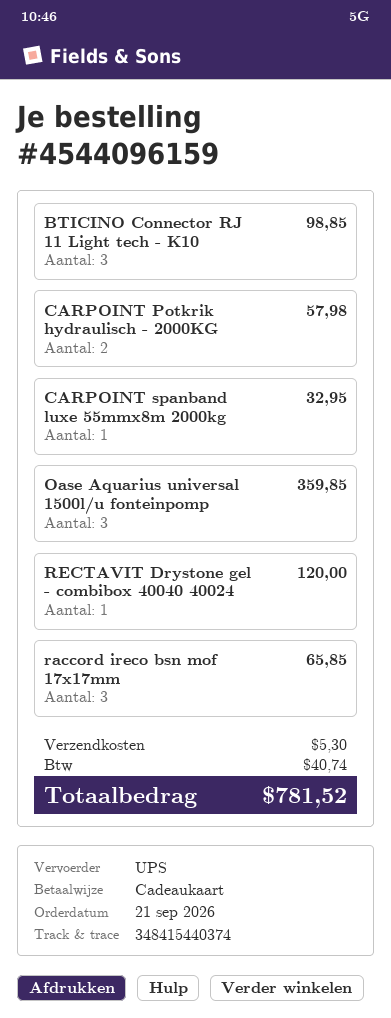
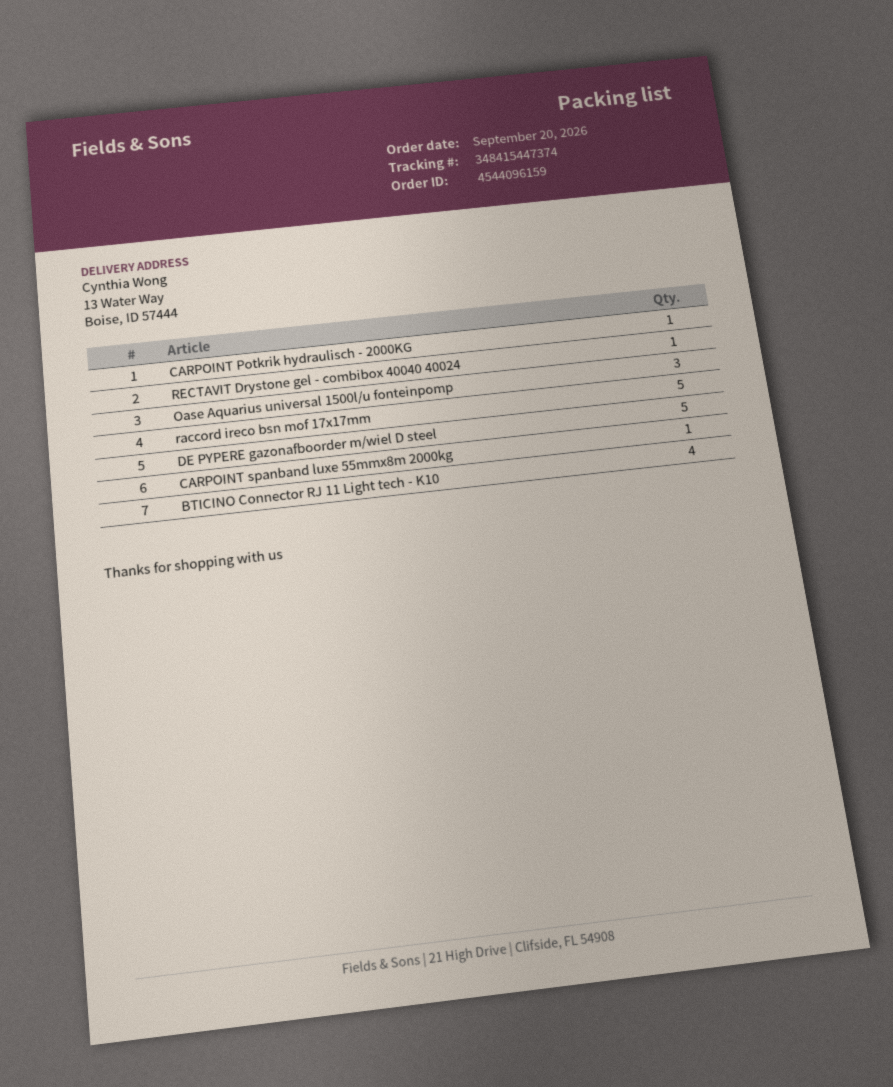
order date: 2026-09-21 -> 2026-09-20
tracking number: 348415440374 -> 348415447374
BTICINO Connector RJ 11 Light tech - K10: 3 -> 4
CARPOINT Potkrik hydraulisch - 2000KG: 2 -> 1
raccord ireco bsn mof 17x17mm: 3 -> 5
DE PYPERE gazonafboorder m/wiel D steel: none -> 5

